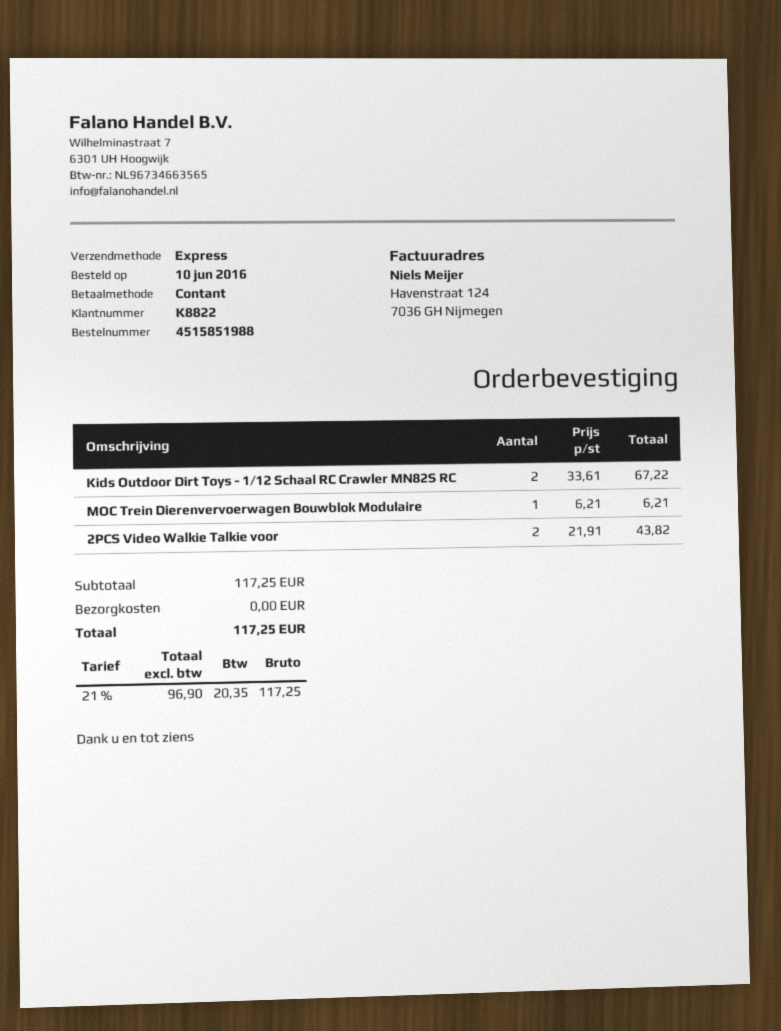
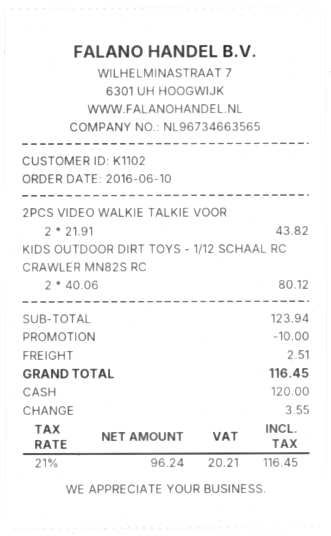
customer number: K8822 -> K1102
Kids Outdoor Dirt Toys - 1/12 Schaal RC Crawler MN82S RC: 2 x 33.61 = 67.22 -> 2 x 40.06 = 80.12
MOC Trein Dierenvervoerwagen Bouwblok Modulaire: 1 x 6.21 = 6.21 -> none
subtotal: 117.25 -> 123.94
discount: none -> 10.00
shipping: 0.00 -> 2.51
net: 96.90 -> 96.24
tax: 21% = 20.35 -> 21% = 20.21
total: 117.25 -> 116.45

